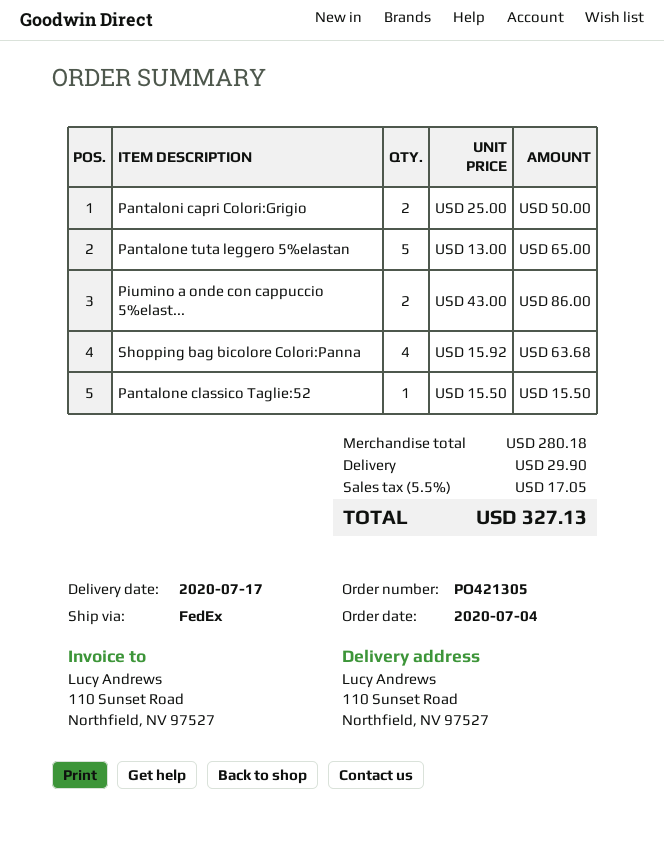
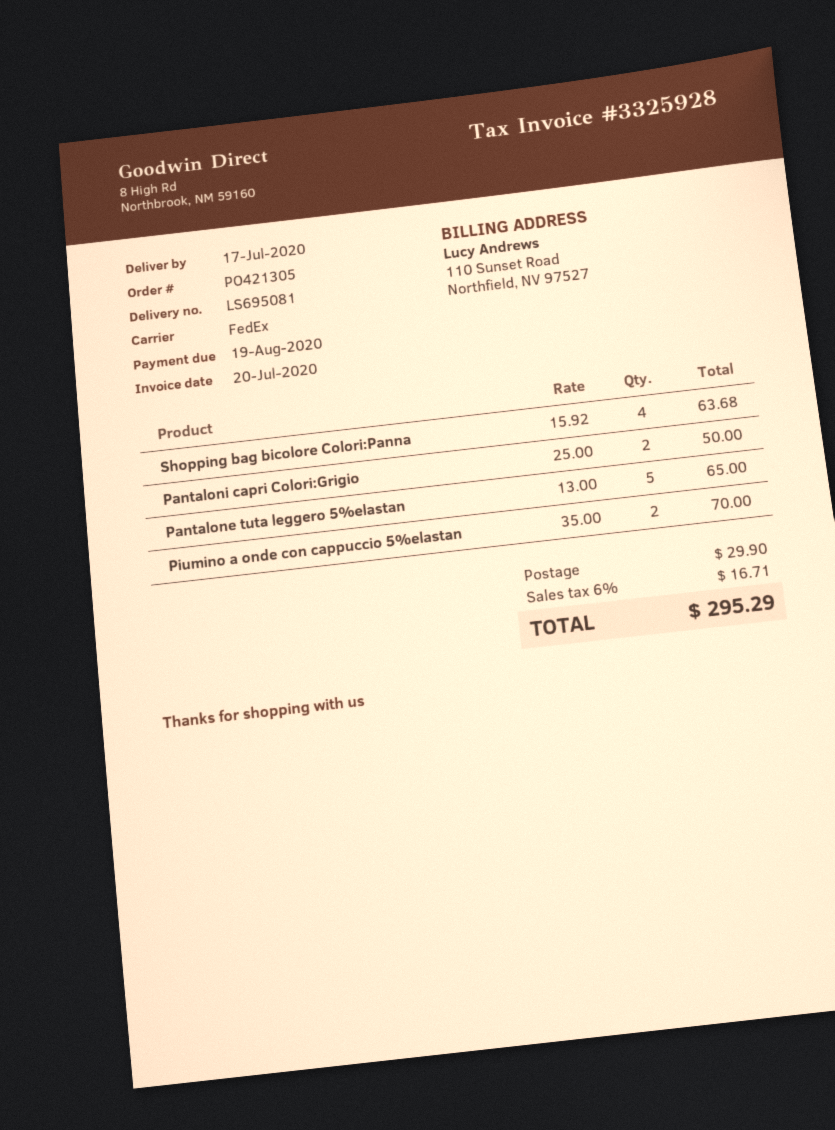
Piumino a onde con cappuccio 5%elast...: 2 x 43.00 = 86.00 -> 2 x 35.00 = 70.00
Pantalone classico Taglie:52: 1 x 15.50 = 15.50 -> none
tax: 5.5% = 17.05 -> 6% = 16.71
total: 327.13 -> 295.29

